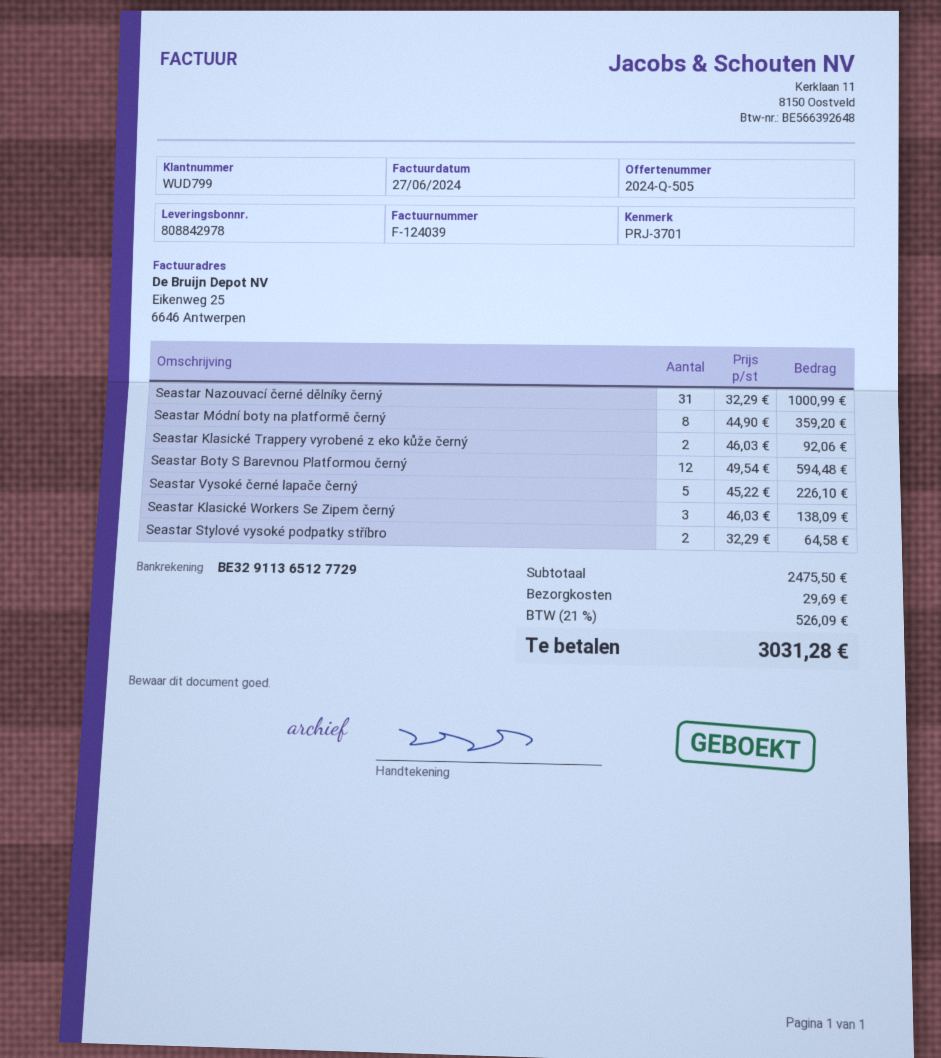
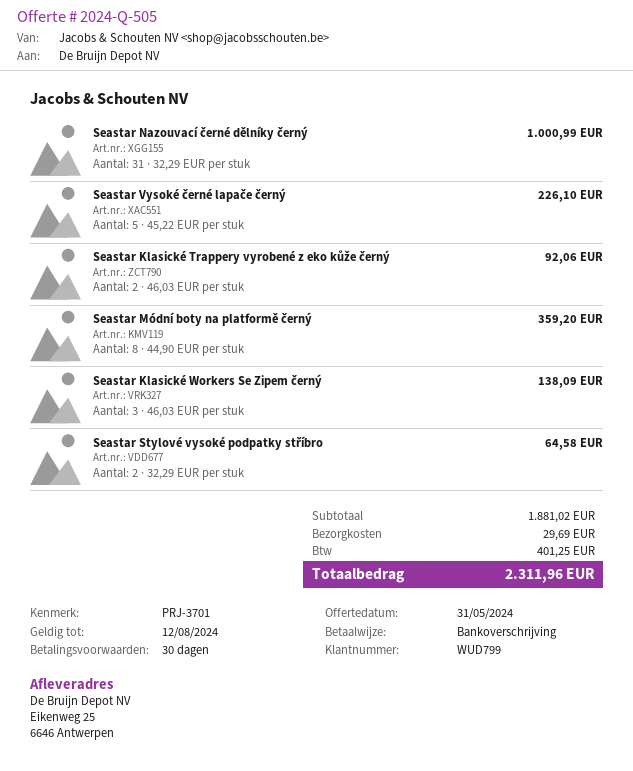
Seastar Boty S Barevnou Platformou černý: 12 x 49.54 = 594.48 -> none
subtotal: 2475.50 -> 1881.02
tax: 526.09 -> 401.25
total: 3031.28 -> 2311.96

